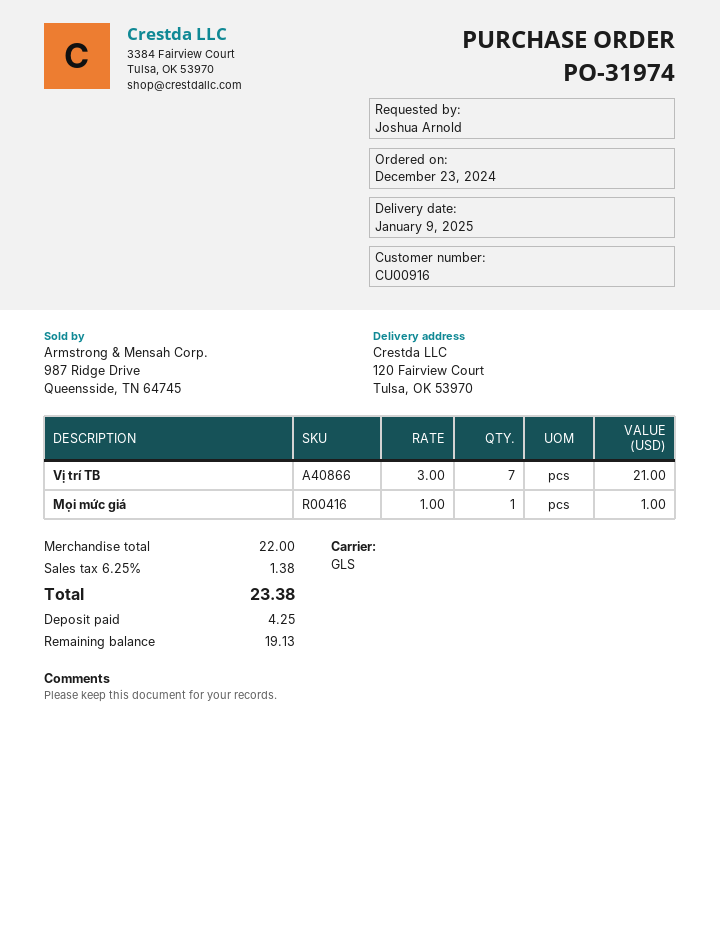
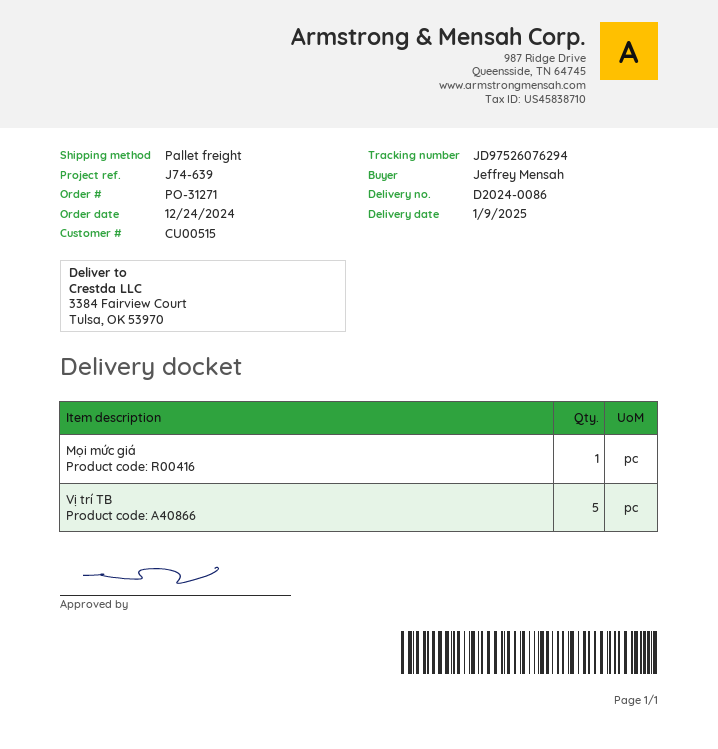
order number: PO-31974 -> PO-31271
order date: 2024-12-23 -> 2024-12-24
customer number: CU00916 -> CU00515
ordered by: Joshua Arnold -> Jeffrey Mensah
shipping method: GLS -> pallet freight
ship to: 120 Fairview Court, Tulsa, OK 53970 -> 3384 Fairview Court, Tulsa, OK 53970
Vị trí TB: 7 -> 5

